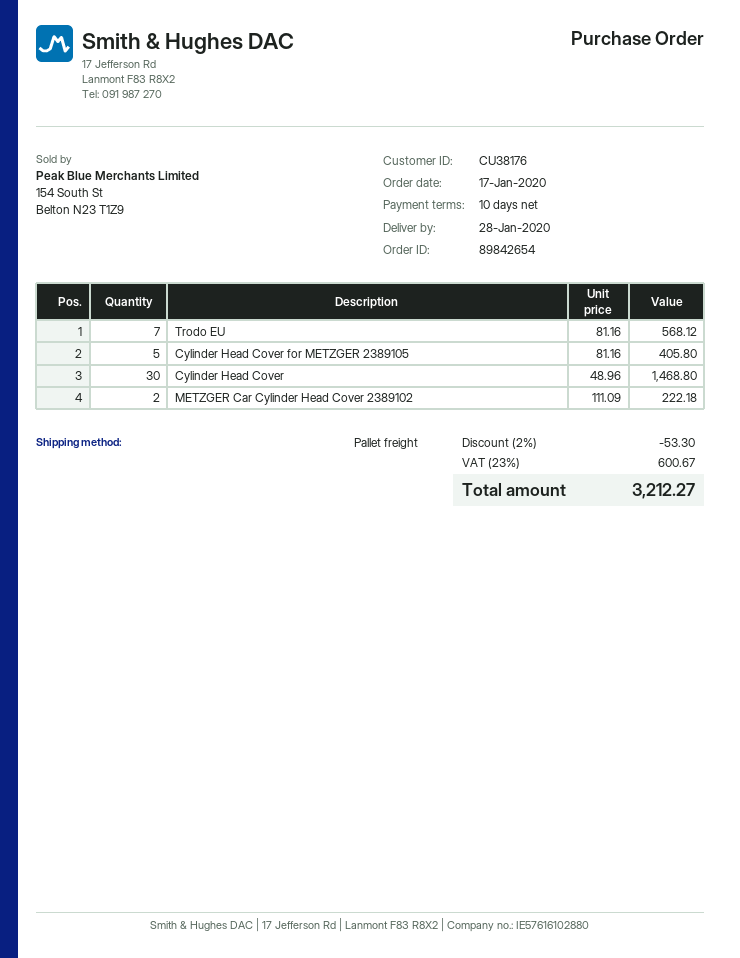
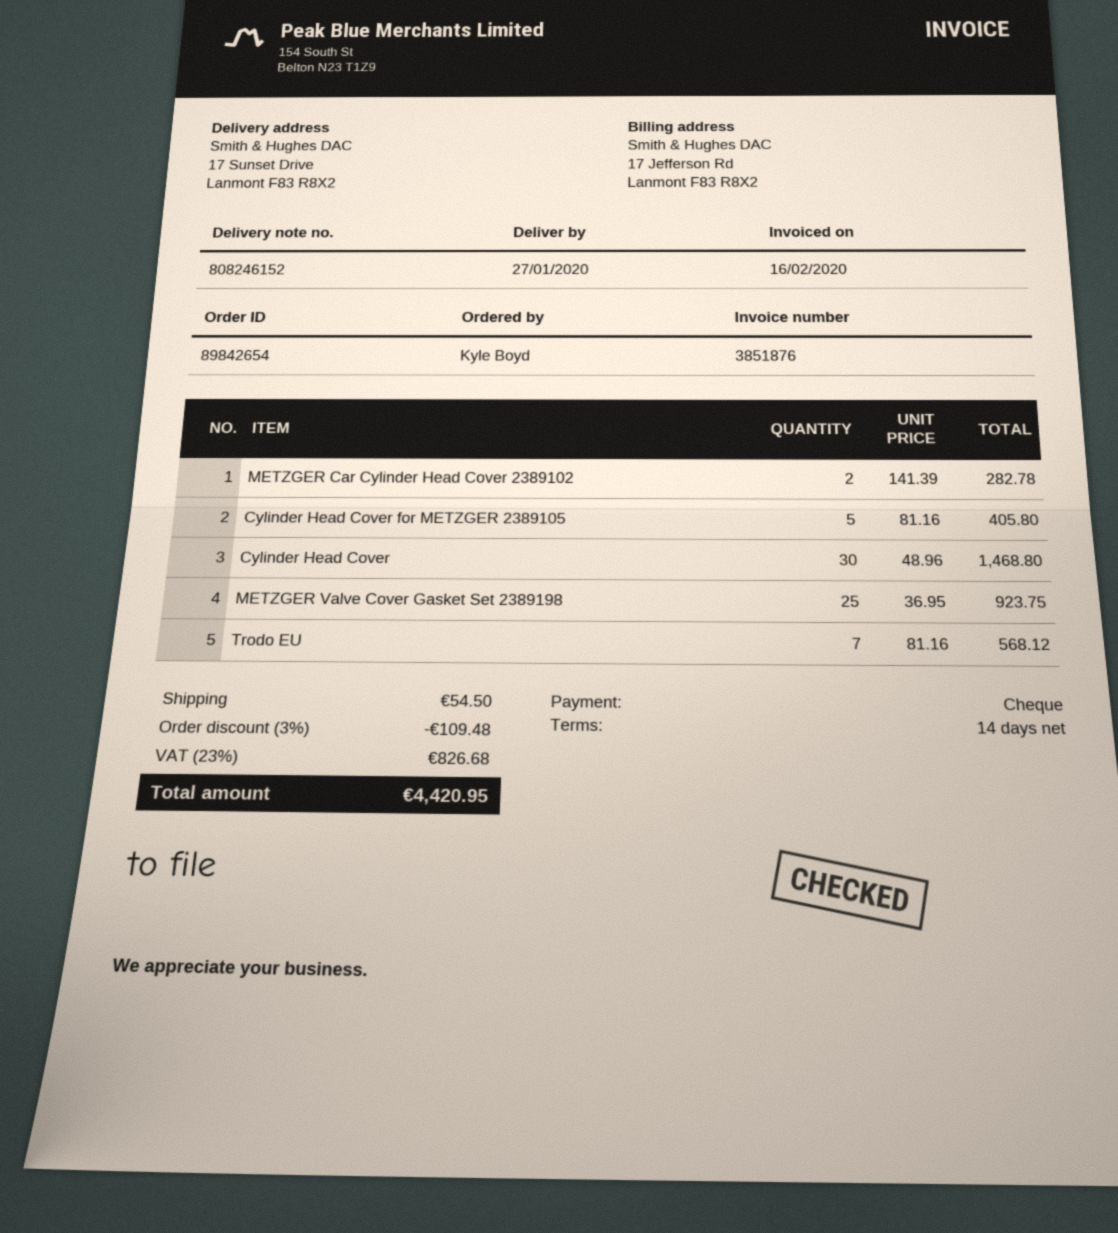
delivery date: 2020-01-28 -> 2020-01-27
payment terms: 10 days -> 14 days
METZGER Car Cylinder Head Cover 2389102: 2 x 111.09 = 222.18 -> 2 x 141.39 = 282.78
METZGER Valve Cover Gasket Set 2389198: none -> 25 x 36.95 = 923.75
discount: 2% = 53.30 -> 3% = 109.48
shipping: none -> 54.50
tax: 23% = 600.67 -> 23% = 826.68
total: 3212.27 -> 4420.95

